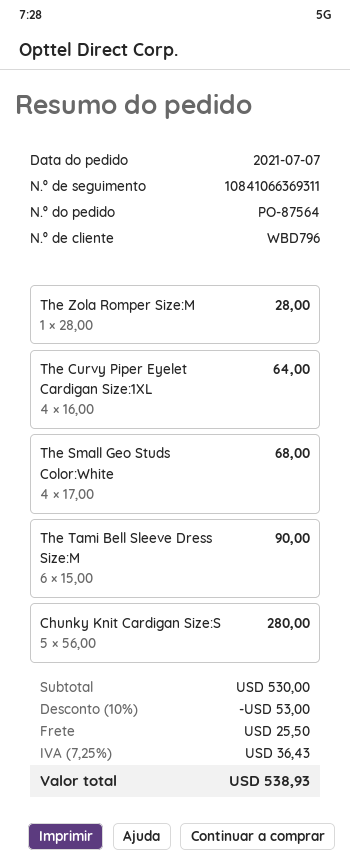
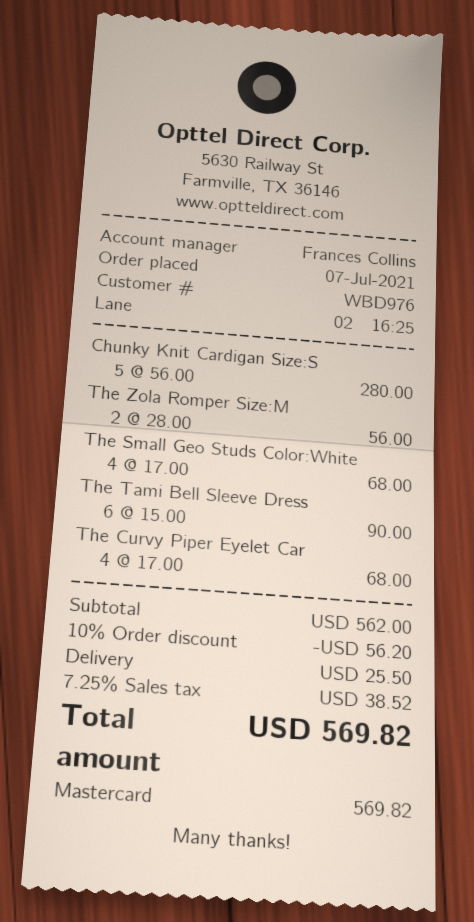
customer number: WBD796 -> WBD976
The Zola Romper Size:M: 1 x 28.00 = 28.00 -> 2 x 28.00 = 56.00
The Curvy Piper Eyelet Cardigan Size:1XL: 4 x 16.00 = 64.00 -> 4 x 17.00 = 68.00
subtotal: 530.00 -> 562.00
discount: 10% = 53.00 -> 10% = 56.20
tax: 7.25% = 36.43 -> 7.25% = 38.52
total: 538.93 -> 569.82

